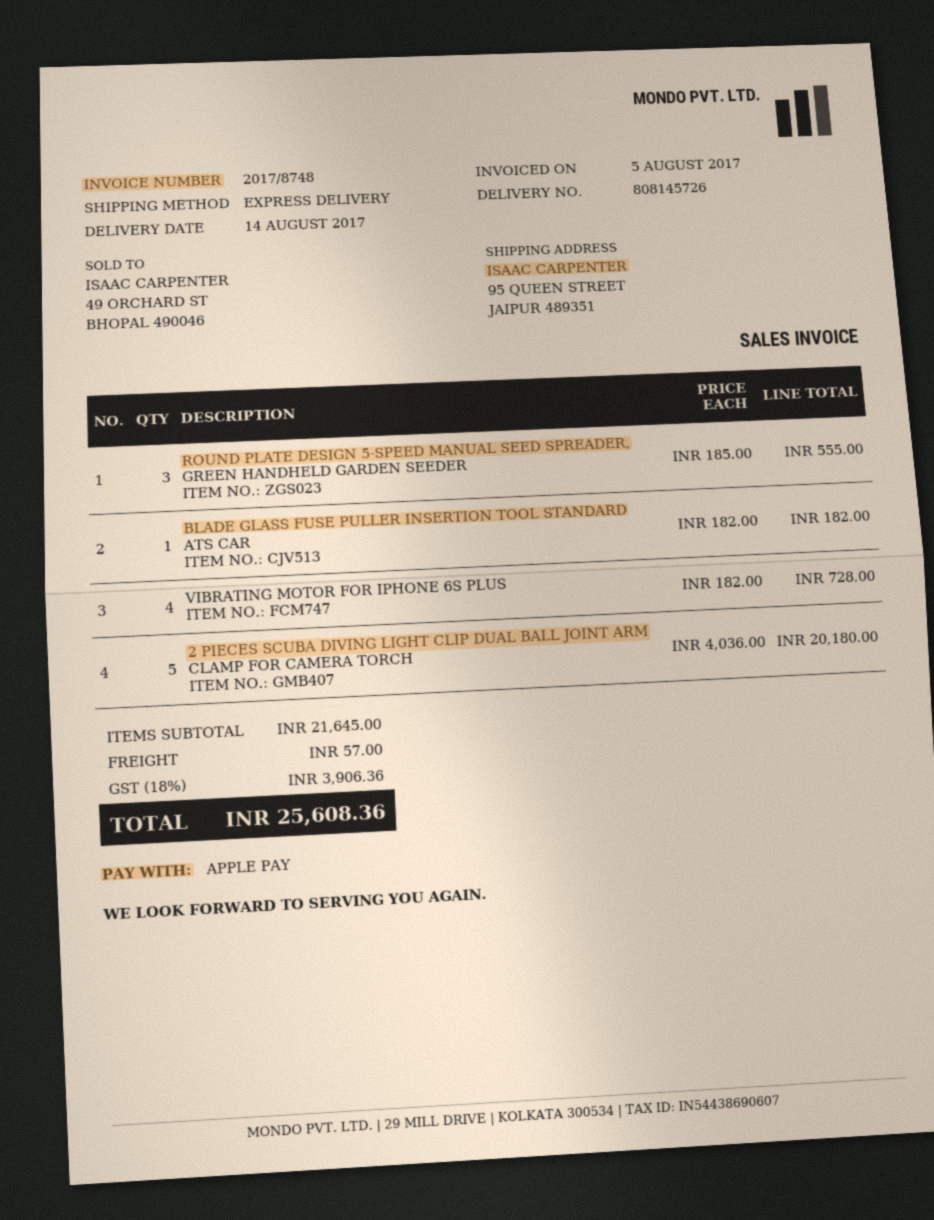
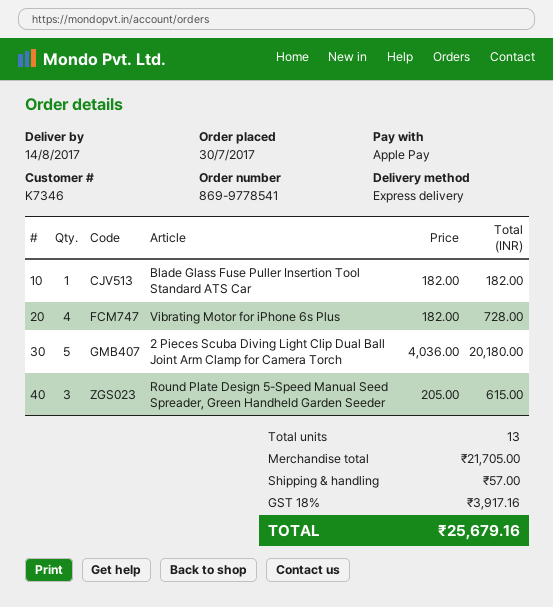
ROUND PLATE DESIGN 5-SPEED MANUAL SEED SPREADER, GREEN HANDHELD GARDEN SEEDER: 3 x 185.00 = 555.00 -> 3 x 205.00 = 615.00
subtotal: 21645.00 -> 21705.00
tax: 18% = 3906.36 -> 18% = 3917.16
total: 25608.36 -> 25679.16

